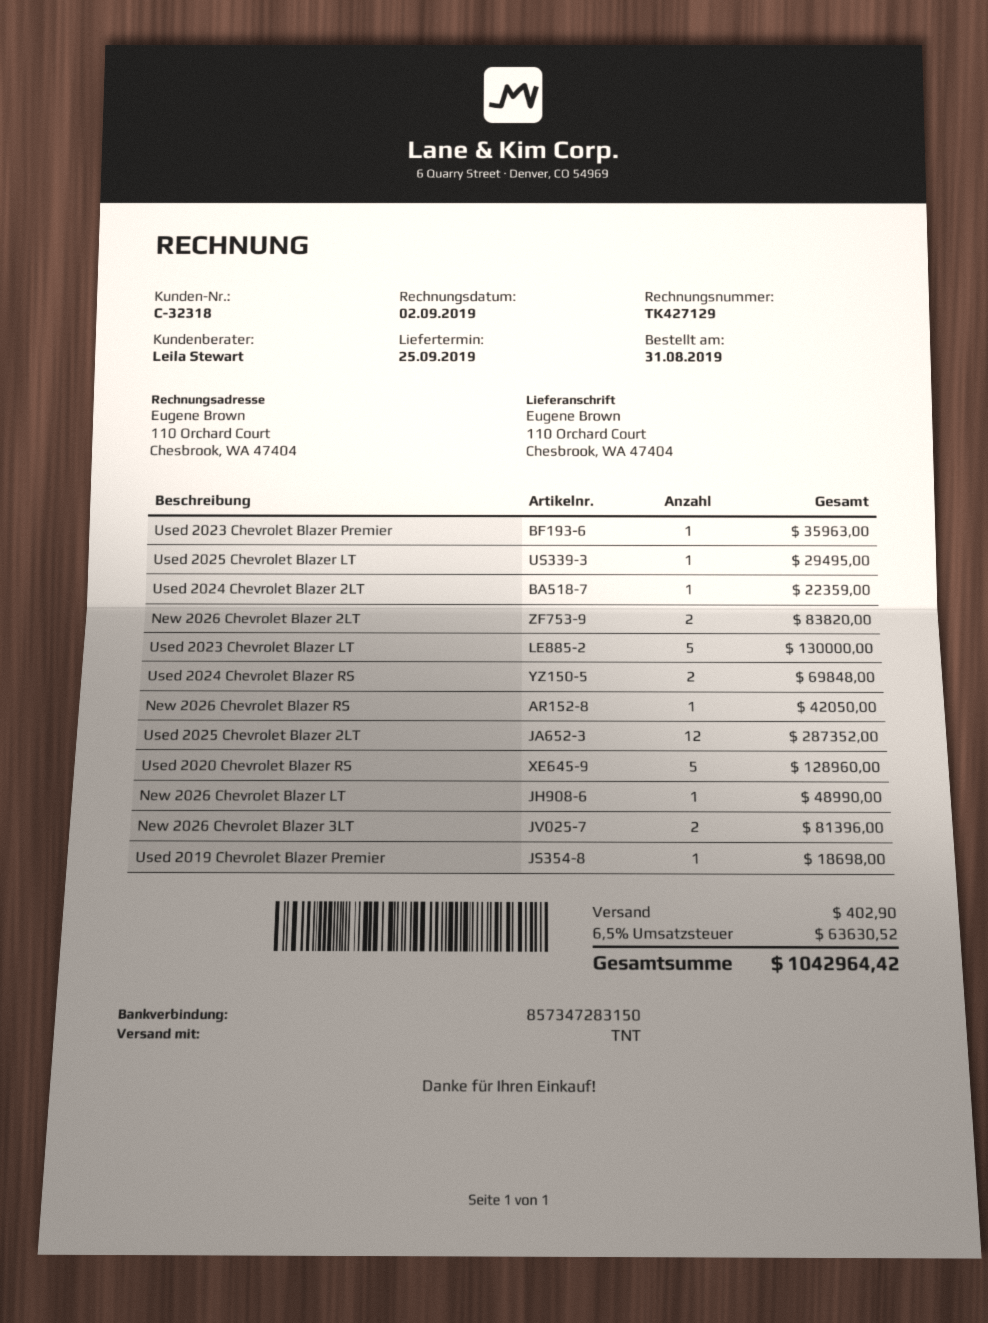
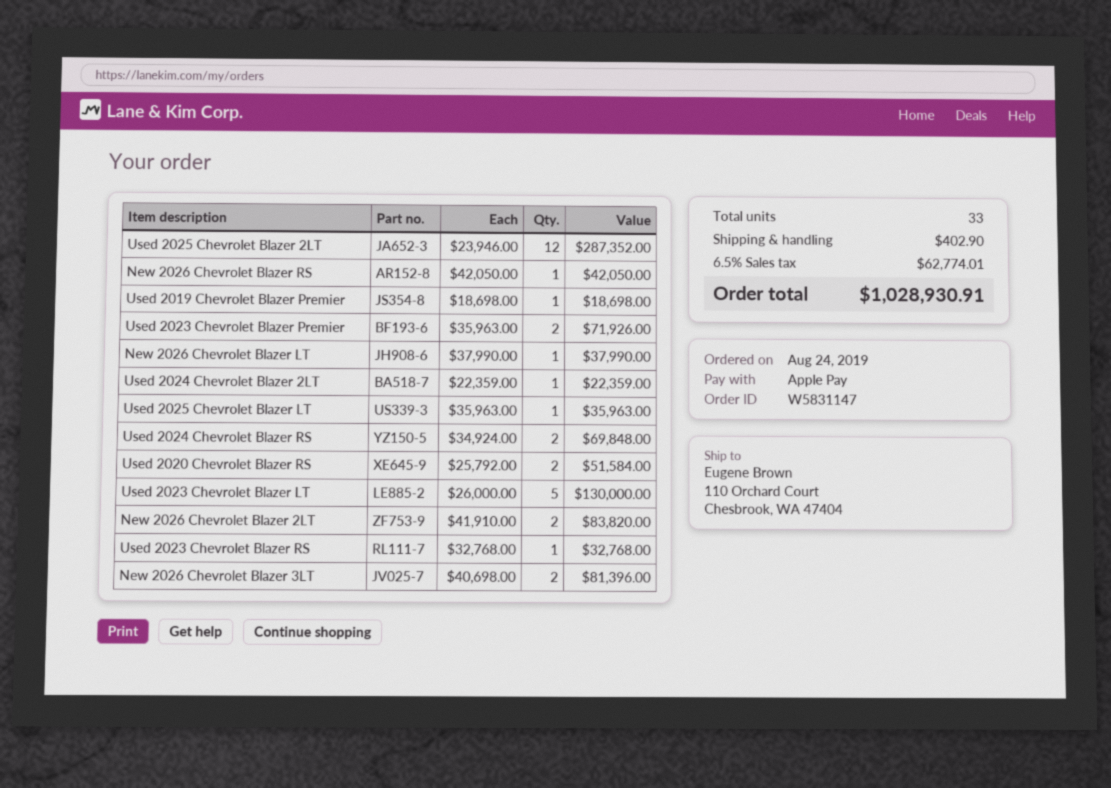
order date: 2019-08-31 -> 2019-08-24
Used 2023 Chevrolet Blazer Premier: 1 for 35963.00 -> 2 for 71926.00
Used 2025 Chevrolet Blazer LT: 1 for 29495.00 -> 1 for 35963.00
Used 2020 Chevrolet Blazer RS: 5 for 128960.00 -> 2 for 51584.00
New 2026 Chevrolet Blazer LT: 1 for 48990.00 -> 1 for 37990.00
Used 2023 Chevrolet Blazer RS: none -> 1 for 32768.00
tax: 6.5% = 63630.52 -> 6.5% = 62774.01
total: 1042964.42 -> 1028930.91

